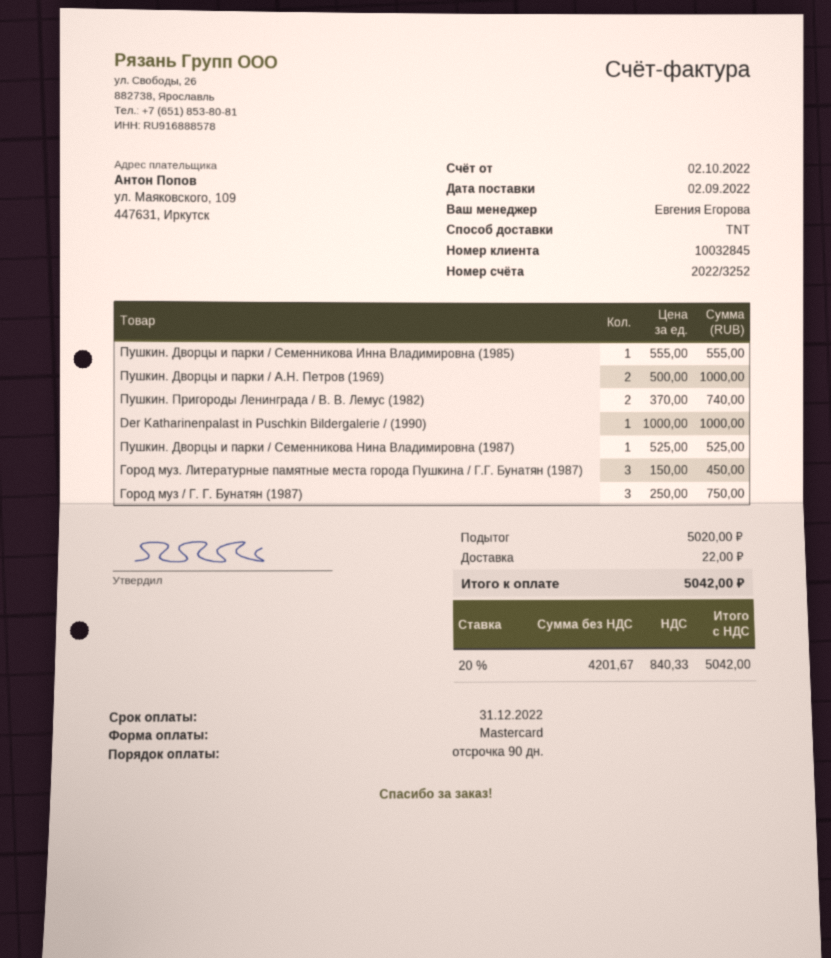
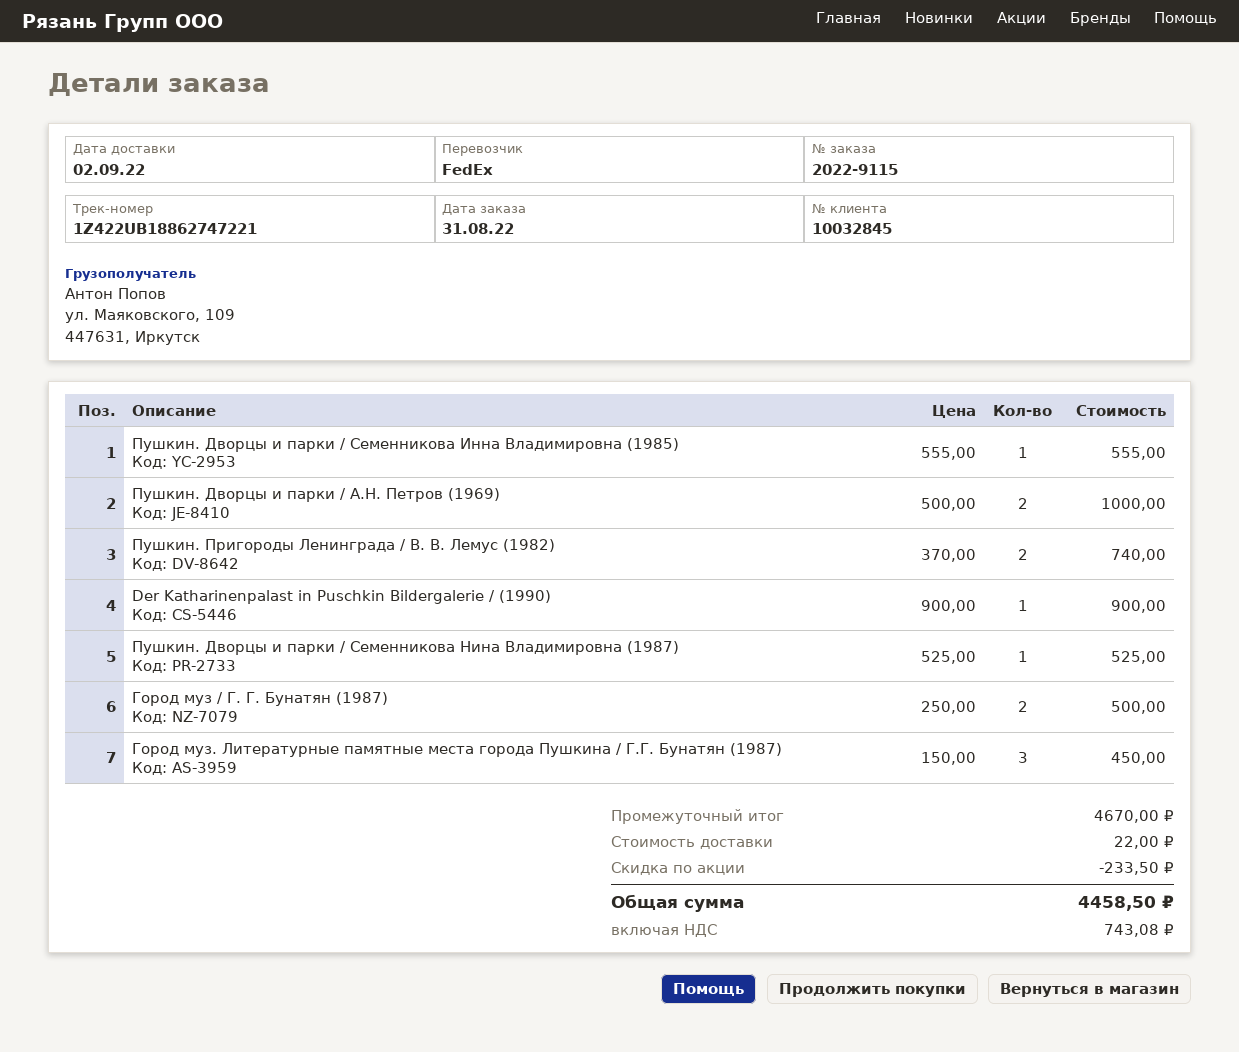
shipping method: TNT -> FedEx
Der Katharinenpalast in Puschkin Bildergalerie / (1990): 1 x 1000.00 = 1000.00 -> 1 x 900.00 = 900.00
Город муз / Г. Г. Бунатян (1987): 3 x 250.00 = 750.00 -> 2 x 250.00 = 500.00
subtotal: 5020.00 -> 4670.00
discount: none -> 233.50
tax: 840.33 -> 743.08
total: 5042.00 -> 4458.50

